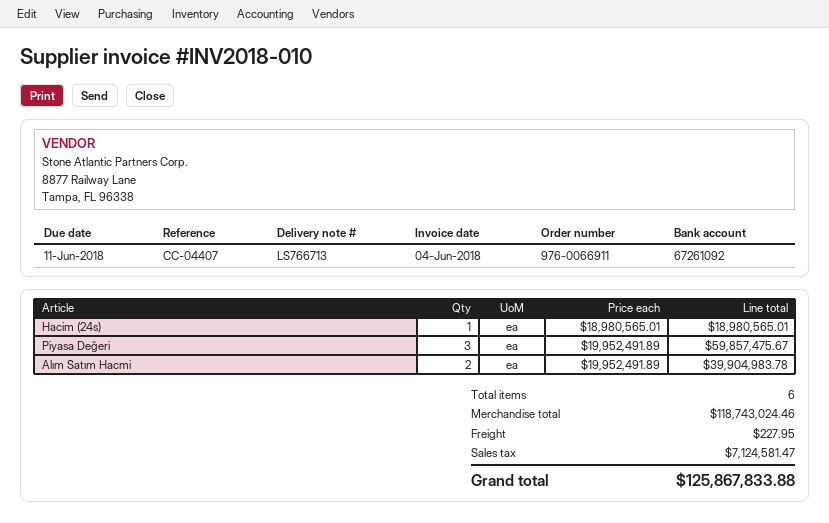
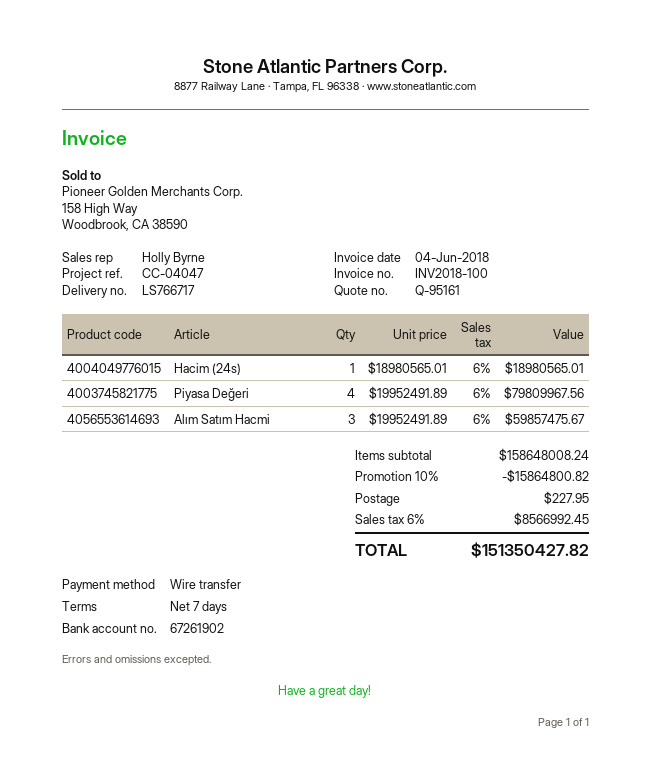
delivery note number: LS766713 -> LS766717
invoice number: INV2018-010 -> INV2018-100
reference: CC-04407 -> CC-04047
bank account: 67261092 -> 67261902
Piyasa Değeri: 3 x 19952491.89 = 59857475.67 -> 4 x 19952491.89 = 79809967.56
Alım Satım Hacmi: 2 x 19952491.89 = 39904983.78 -> 3 x 19952491.89 = 59857475.67
subtotal: 118743024.46 -> 158648008.24
discount: none -> 10% = 15864800.82
tax: 7124581.47 -> 8566992.45
total: 125867833.88 -> 151350427.82

